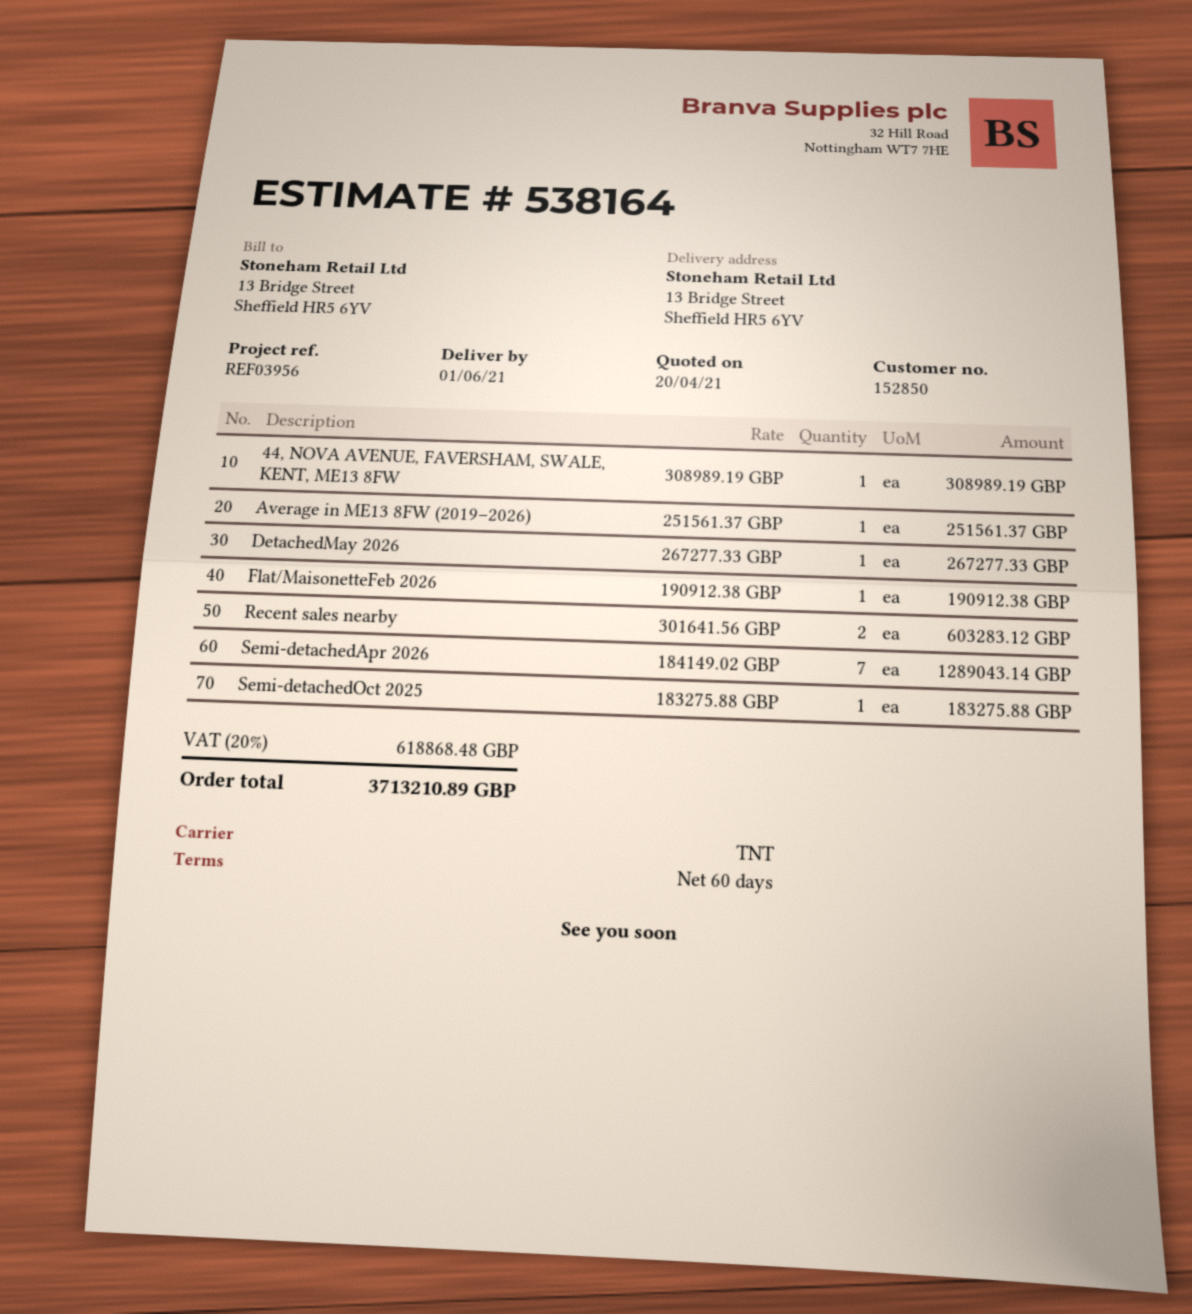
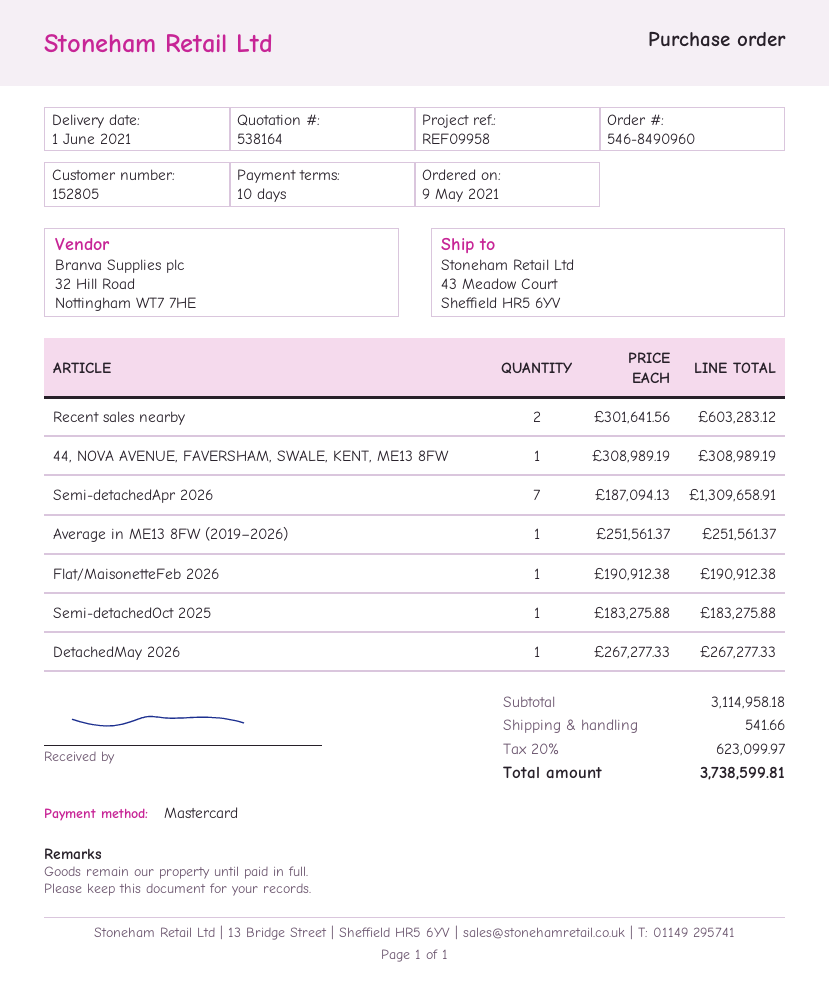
payment terms: 60 days -> 10 days
customer number: 152850 -> 152805
reference: REF03956 -> REF09958
ship to: 13 Bridge Street, Sheffield HR5 6YV -> 43 Meadow Court, Sheffield HR5 6YV
Semi-detachedApr 2026: 7 x 184149.02 = 1289043.14 -> 7 x 187094.13 = 1309658.91
shipping: none -> 541.66
tax: 20% = 618868.48 -> 20% = 623099.97
total: 3713210.89 -> 3738599.81

